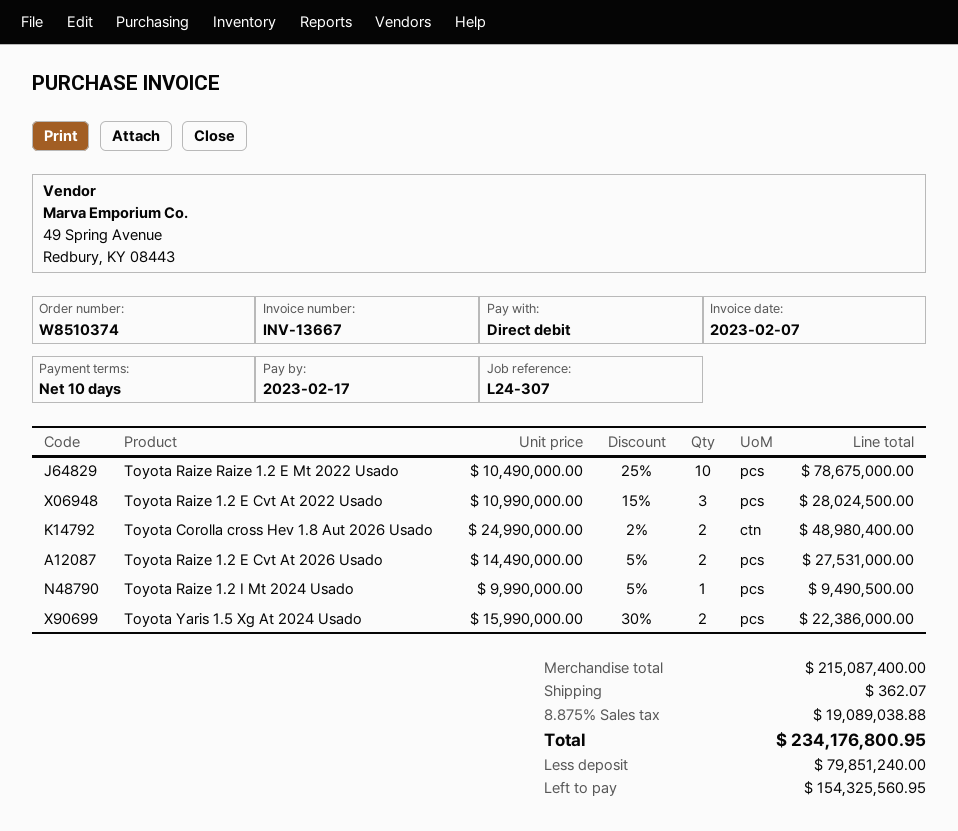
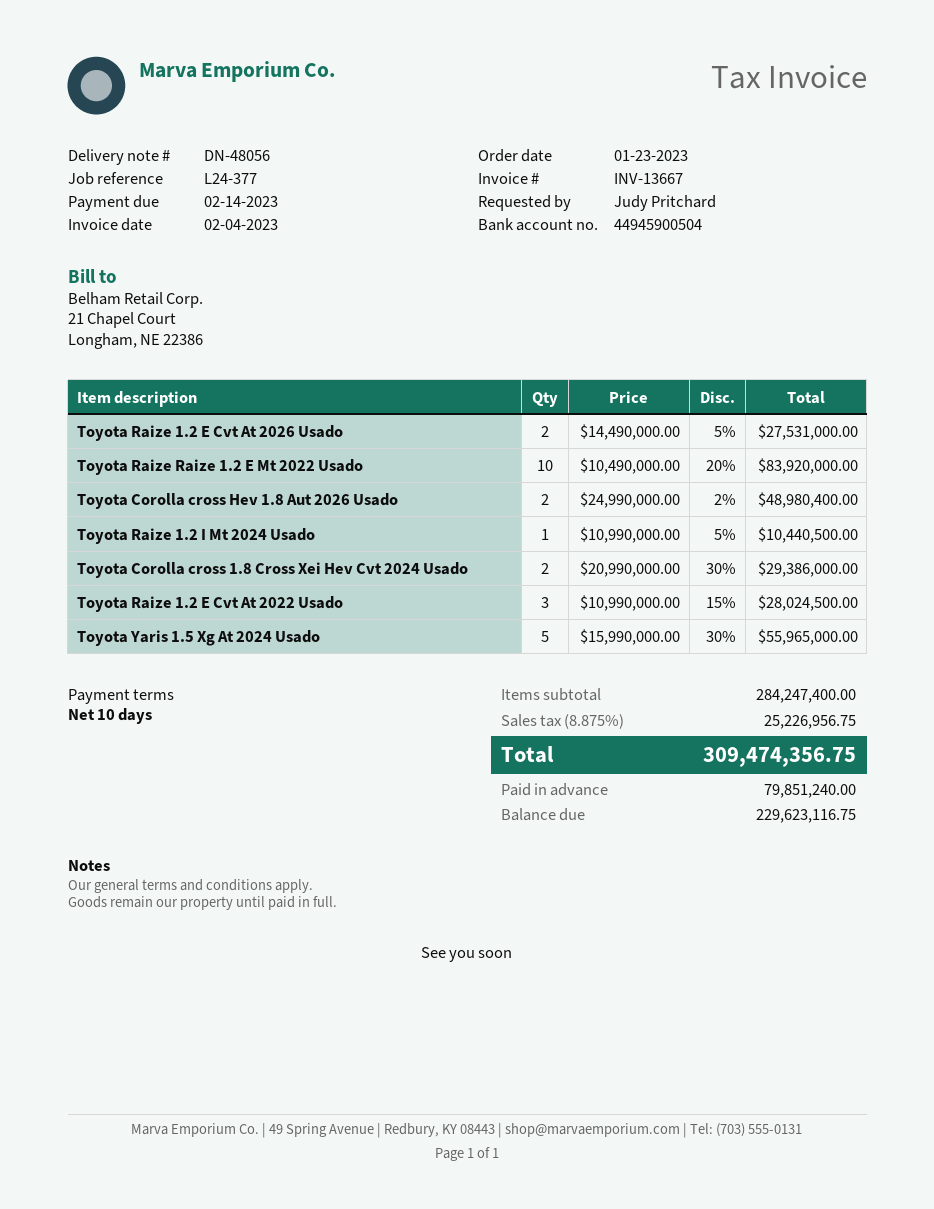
invoice date: 2023-02-07 -> 2023-02-04
due date: 2023-02-17 -> 2023-02-14
reference: L24-307 -> L24-377
Toyota Raize Raize 1.2 E Mt 2022 Usado: 10 x 10490000.00 - 25% = 78675000.00 -> 10 x 10490000.00 - 20% = 83920000.00
Toyota Raize 1.2 I Mt 2024 Usado: 1 x 9990000.00 - 5% = 9490500.00 -> 1 x 10990000.00 - 5% = 10440500.00
Toyota Yaris 1.5 Xg At 2024 Usado: 2 x 15990000.00 - 30% = 22386000.00 -> 5 x 15990000.00 - 30% = 55965000.00
Toyota Corolla cross 1.8 Cross Xei Hev Cvt 2024 Usado: none -> 2 x 20990000.00 - 30% = 29386000.00
subtotal: 215087400.00 -> 284247400.00
shipping: 362.07 -> none
tax: 8.875% = 19089038.88 -> 8.875% = 25226956.75
total: 234176800.95 -> 309474356.75
balance: 154325560.95 -> 229623116.75

